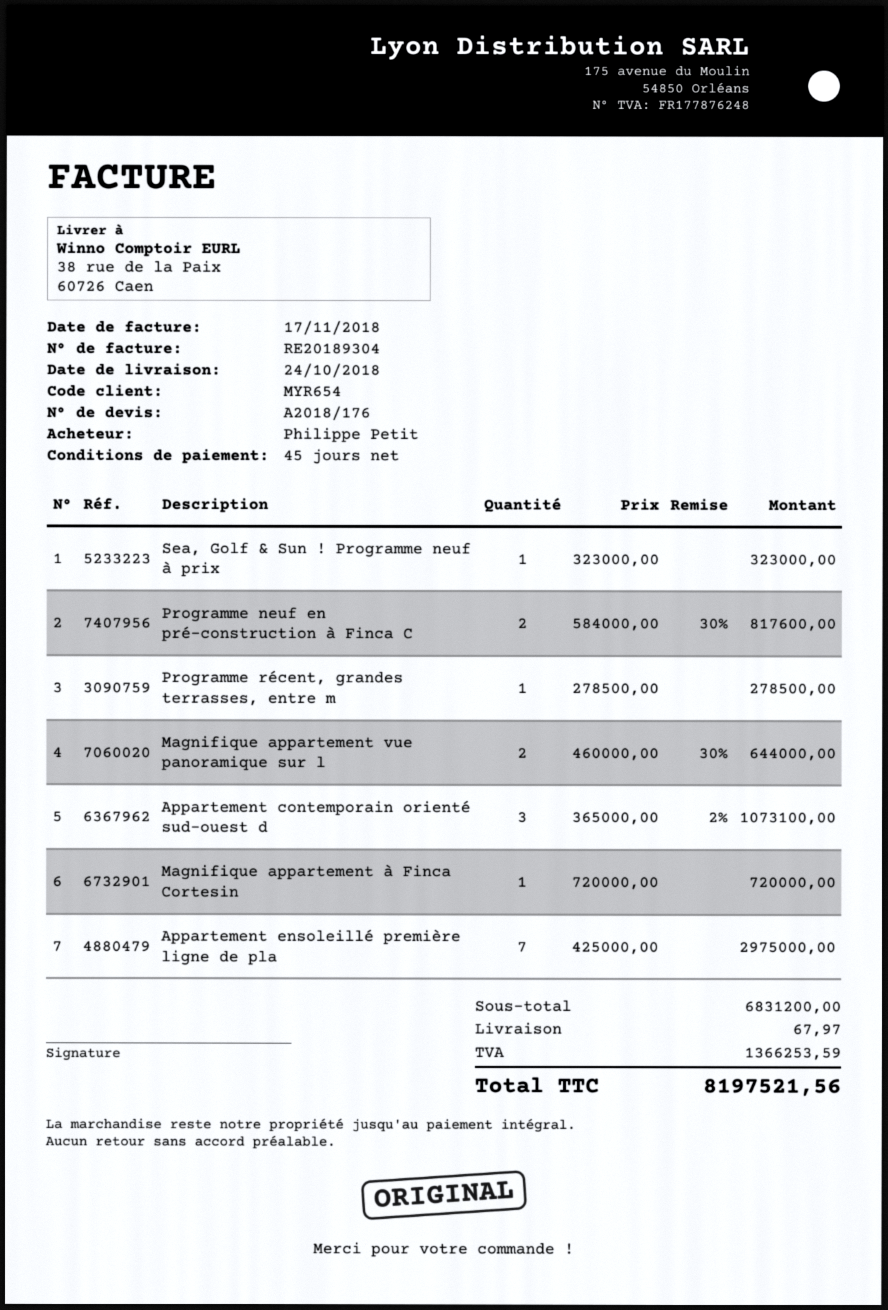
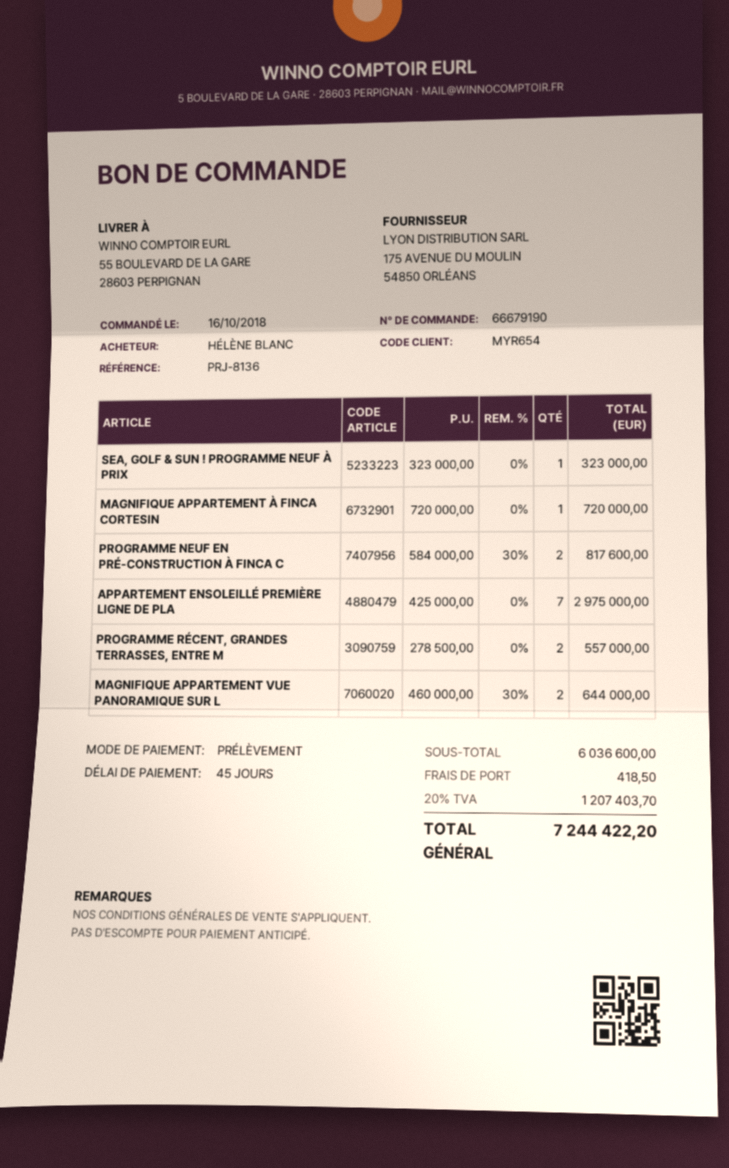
ordered by: Philippe Petit -> HÉLÈNE BLANC
ship to: 38 rue de la Paix, 60726 Caen -> 55 BOULEVARD DE LA GARE, 28603 PERPIGNAN
Programme récent, grandes terrasses, entre m: 1 x 278500.00 = 278500.00 -> 2 x 278500.00 = 557000.00
Appartement contemporain orienté sud-ouest d: 3 x 365000.00 - 2% = 1073100.00 -> none
subtotal: 6831200.00 -> 6036600.00
shipping: 67.97 -> 418.50
tax: 1366253.59 -> 1207403.70
total: 8197521.56 -> 7244422.20

